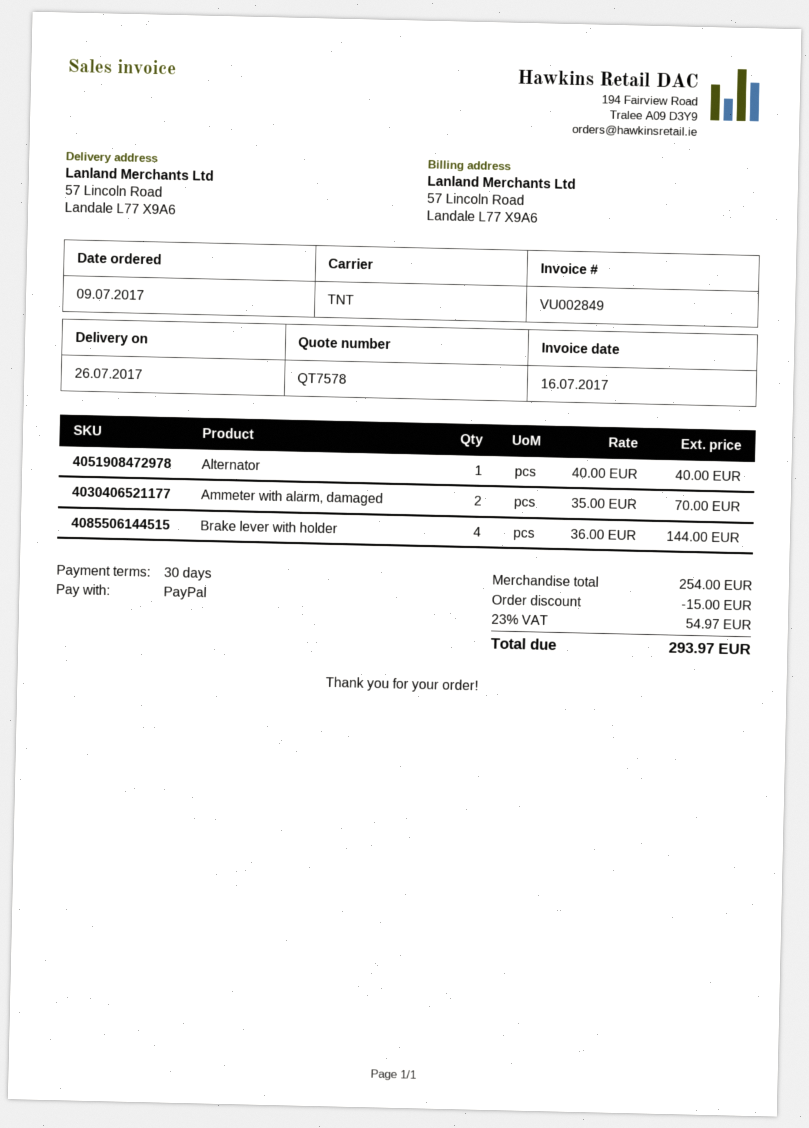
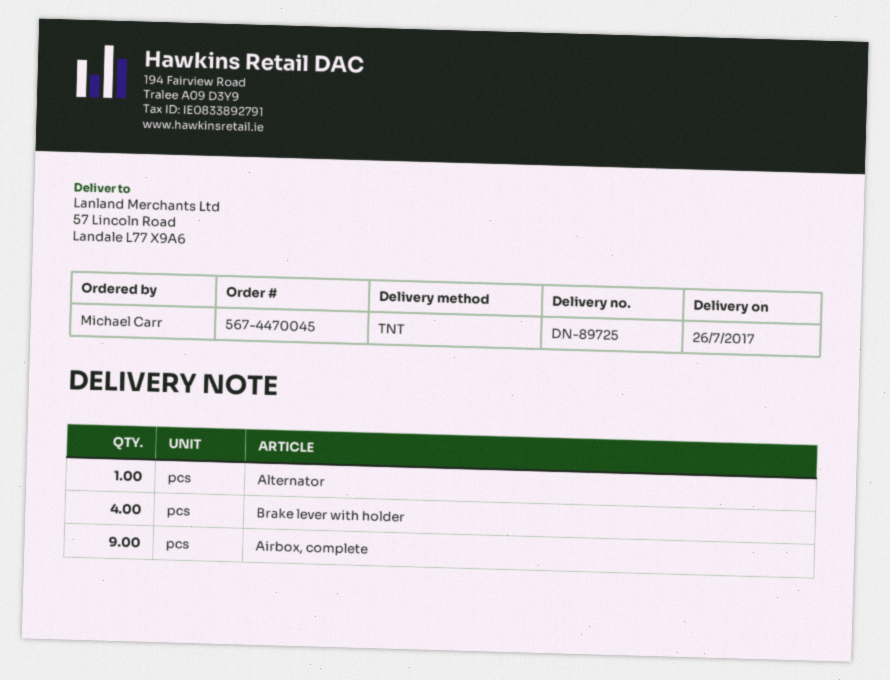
Ammeter with alarm, damaged: 2 -> none
Airbox, complete: none -> 9

